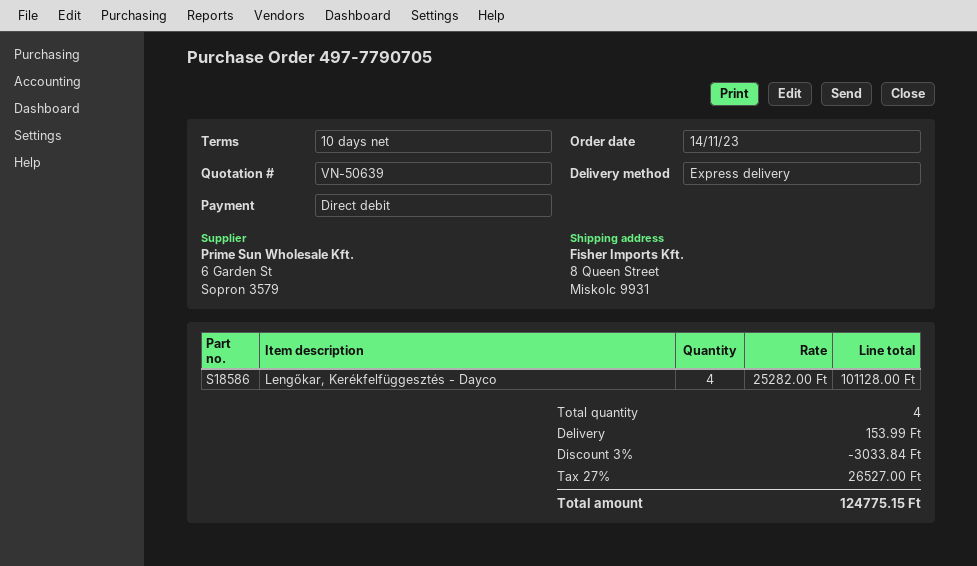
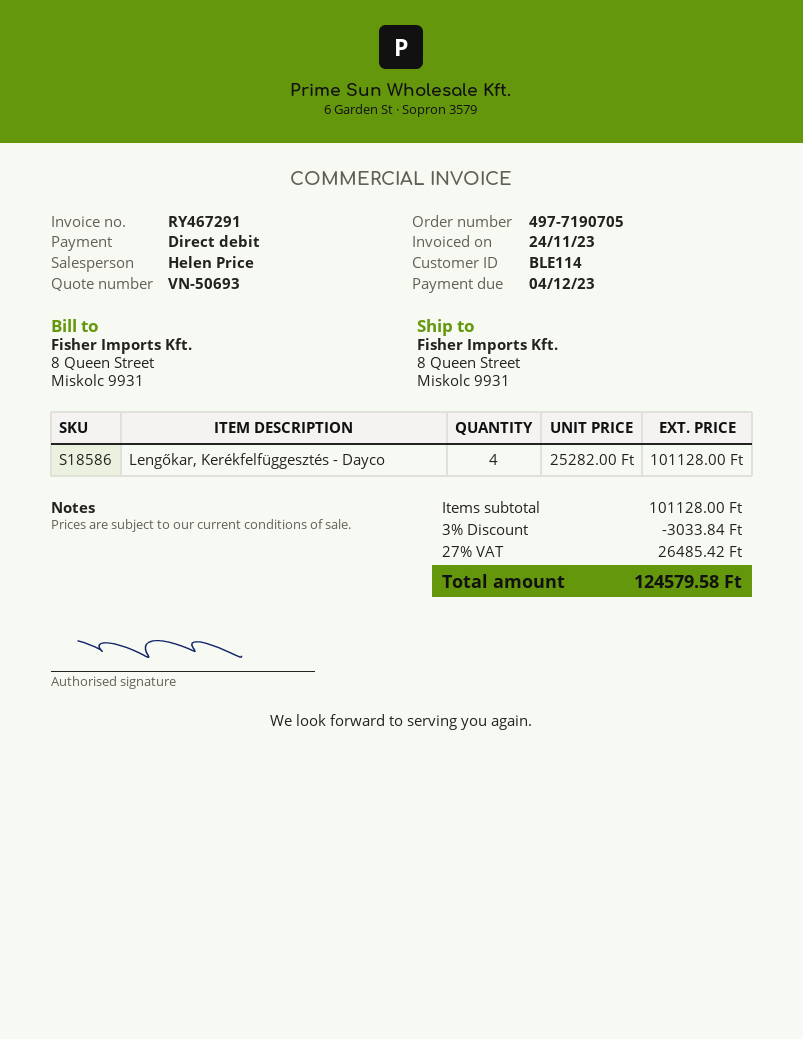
quote number: VN-50639 -> VN-50693
order number: 497-7790705 -> 497-7190705
shipping: 153.99 -> none
tax: 27% = 26527.00 -> 27% = 26485.42
total: 124775.15 -> 124579.58

